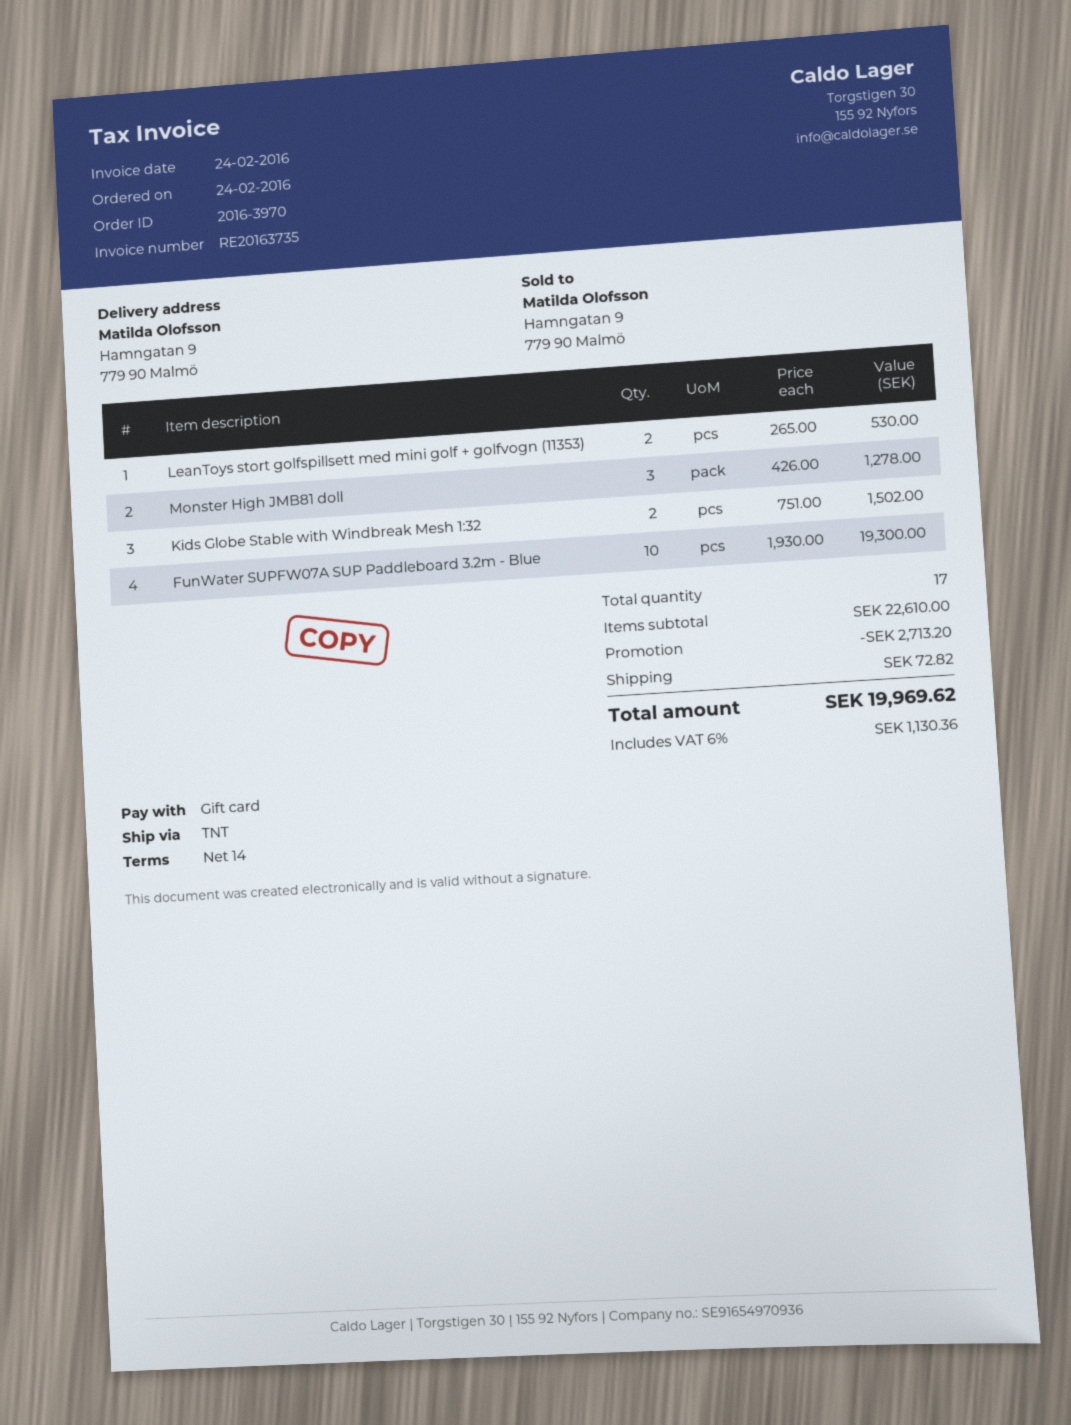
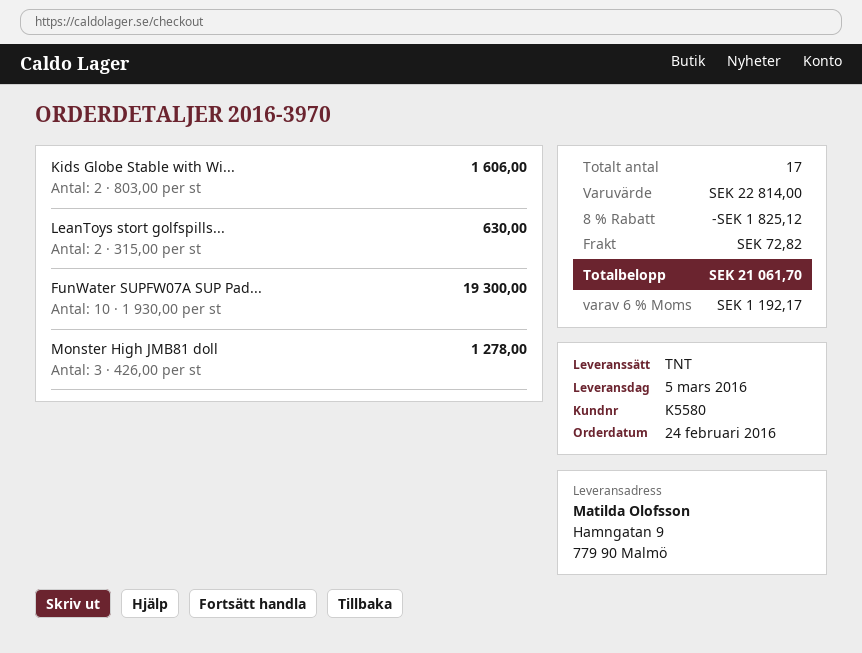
LeanToys stort golfspillsett med mini golf + golfvogn (11353): 2 x 265.00 = 530.00 -> 2 x 315.00 = 630.00
Kids Globe Stable with Windbreak Mesh 1:32: 2 x 751.00 = 1502.00 -> 2 x 803.00 = 1606.00
subtotal: 22610.00 -> 22814.00
discount: 2713.20 -> 1825.12
tax: 6% = 1130.36 -> 6% = 1192.17
total: 19969.62 -> 21061.70

